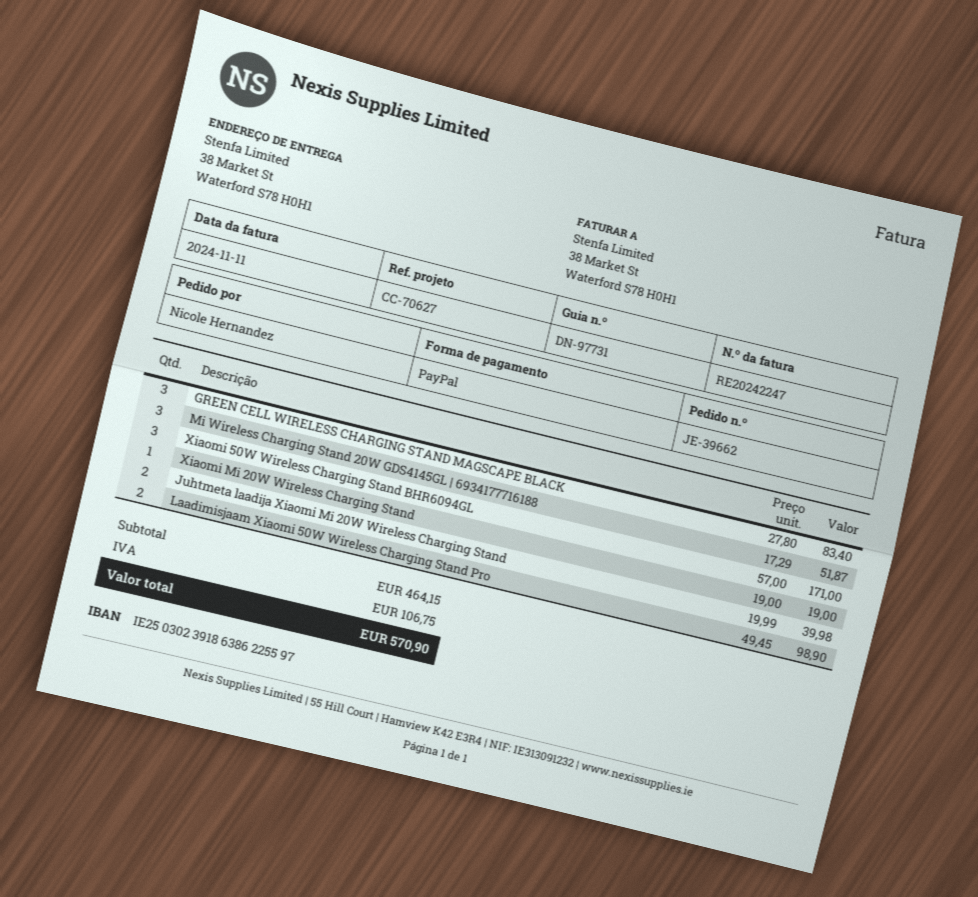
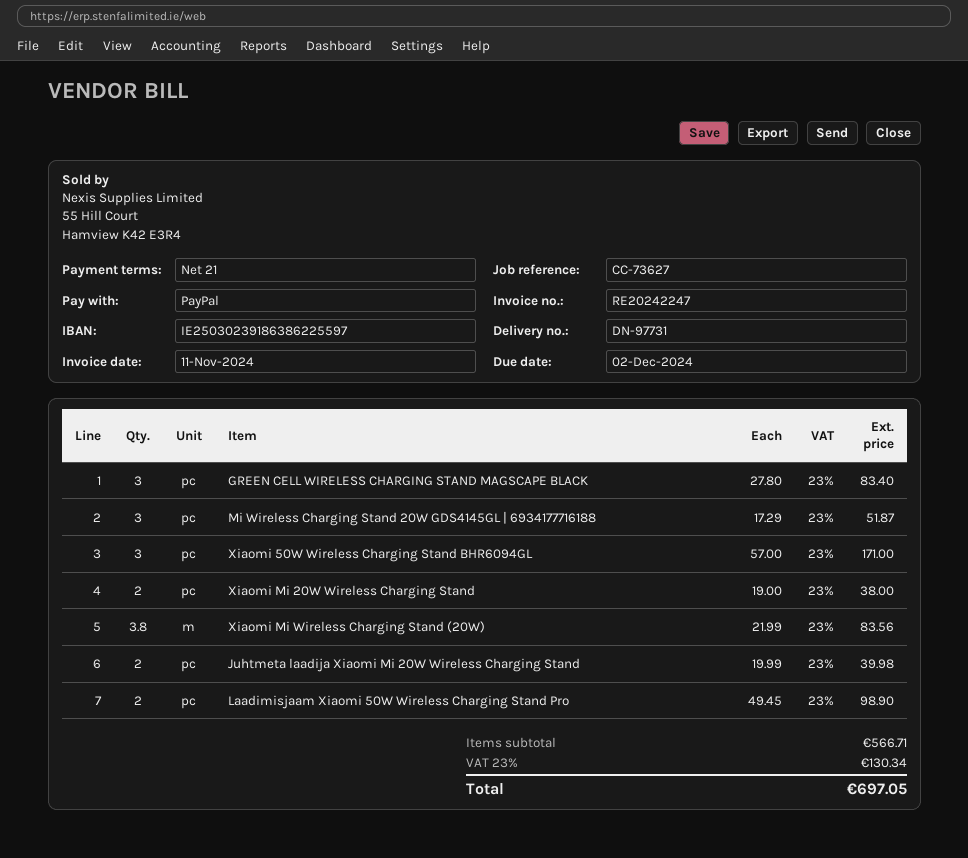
reference: CC-70627 -> CC-73627
Xiaomi Mi 20W Wireless Charging Stand: 1 x 19.00 = 19.00 -> 2 x 19.00 = 38.00
Xiaomi Mi Wireless Charging Stand (20W): none -> 3.8 x 21.99 = 83.56
subtotal: 464.15 -> 566.71
tax: 106.75 -> 130.34
total: 570.90 -> 697.05

